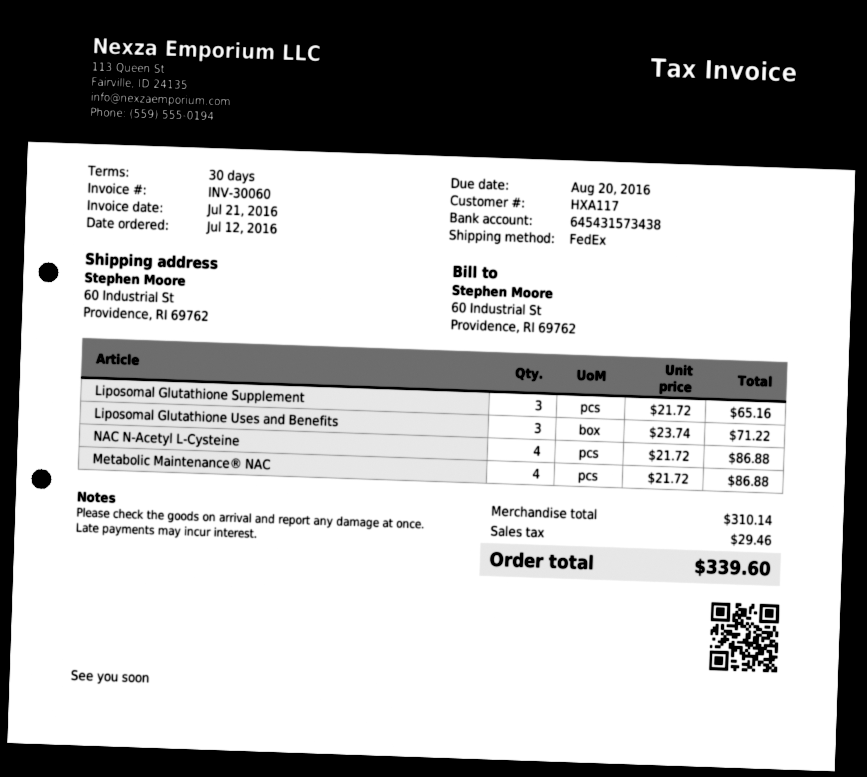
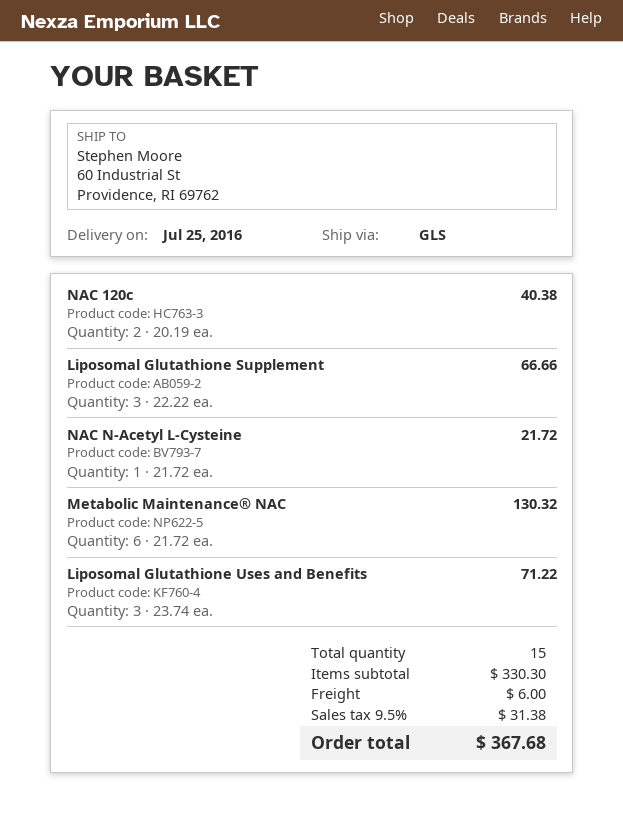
shipping method: FedEx -> GLS
Liposomal Glutathione Supplement: 3 x 21.72 = 65.16 -> 3 x 22.22 = 66.66
NAC N-Acetyl L-Cysteine: 4 x 21.72 = 86.88 -> 1 x 21.72 = 21.72
Metabolic Maintenance® NAC: 4 x 21.72 = 86.88 -> 6 x 21.72 = 130.32
NAC 120c: none -> 2 x 20.19 = 40.38
subtotal: 310.14 -> 330.30
shipping: none -> 6.00
tax: 29.46 -> 31.38
total: 339.60 -> 367.68

